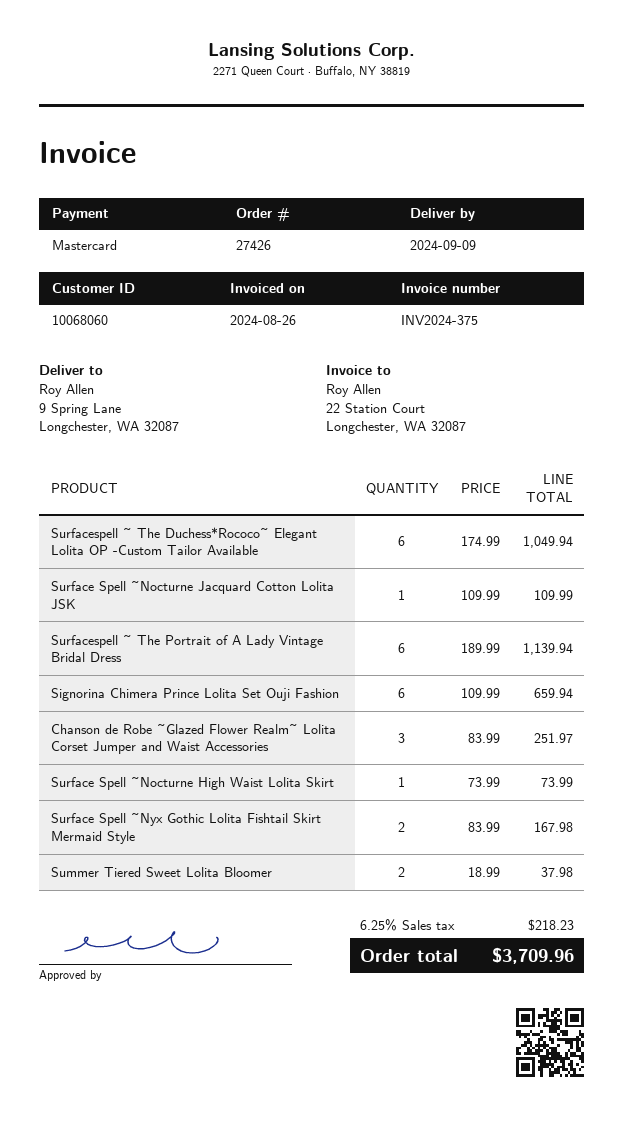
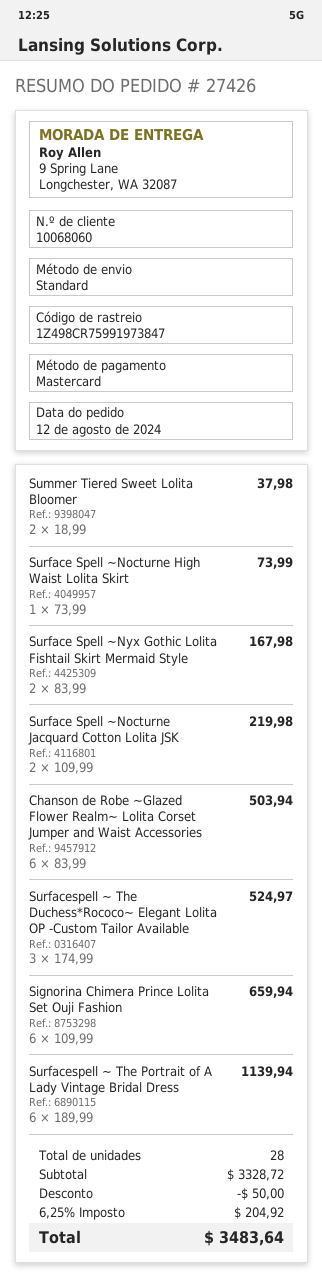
Surfacespell ~ The Duchess*Rococo~ Elegant Lolita OP -Custom Tailor Available: 6 x 174.99 = 1049.94 -> 3 x 174.99 = 524.97
Surface Spell ~Nocturne Jacquard Cotton Lolita JSK: 1 x 109.99 = 109.99 -> 2 x 109.99 = 219.98
Chanson de Robe ~Glazed Flower Realm~ Lolita Corset Jumper and Waist Accessories: 3 x 83.99 = 251.97 -> 6 x 83.99 = 503.94
discount: none -> 50.00
tax: 6.25% = 218.23 -> 6.25% = 204.92
total: 3709.96 -> 3483.64

